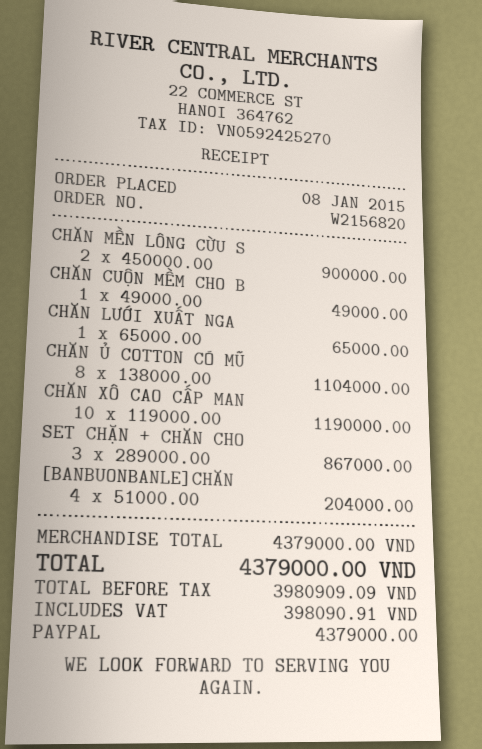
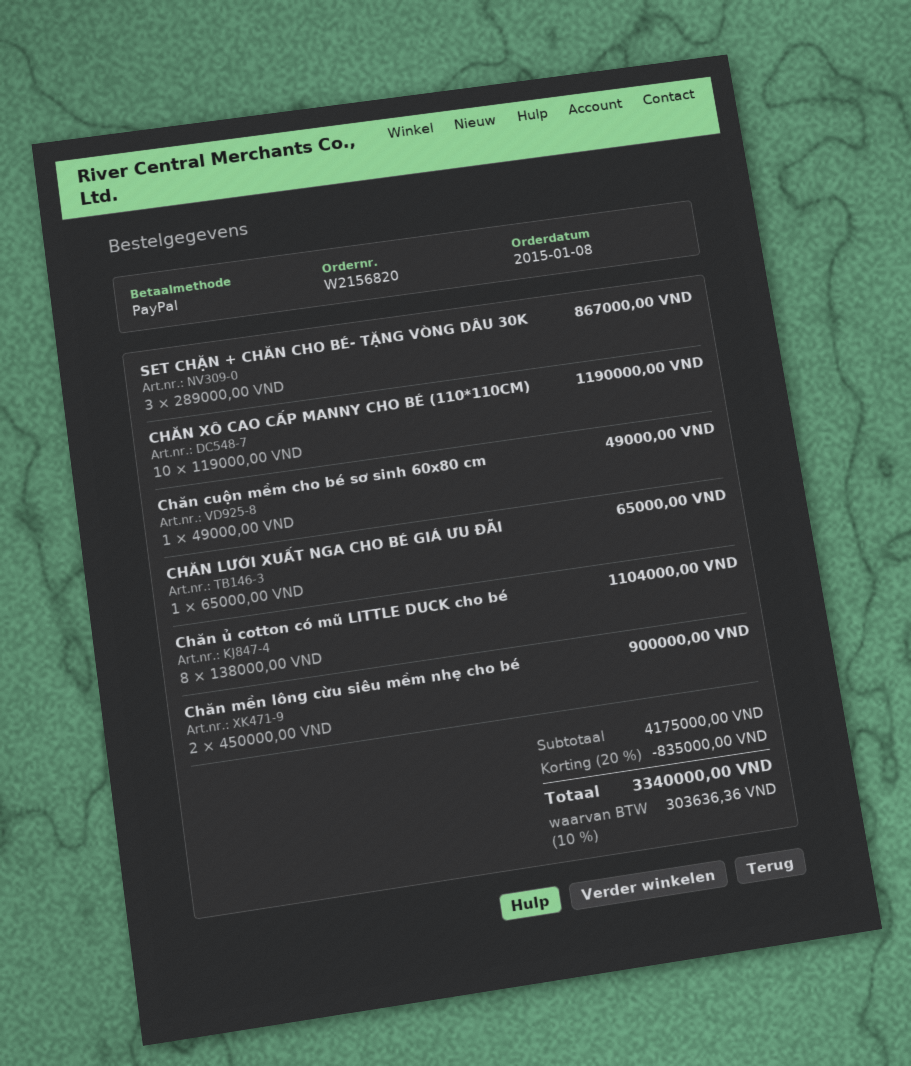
[BANBUONBANLE]CHĂN: 4 x 51000.00 = 204000.00 -> none
subtotal: 4379000.00 -> 4175000.00
discount: none -> 20% = 835000.00
tax: 398090.91 -> 303636.36
total: 4379000.00 -> 3340000.00

